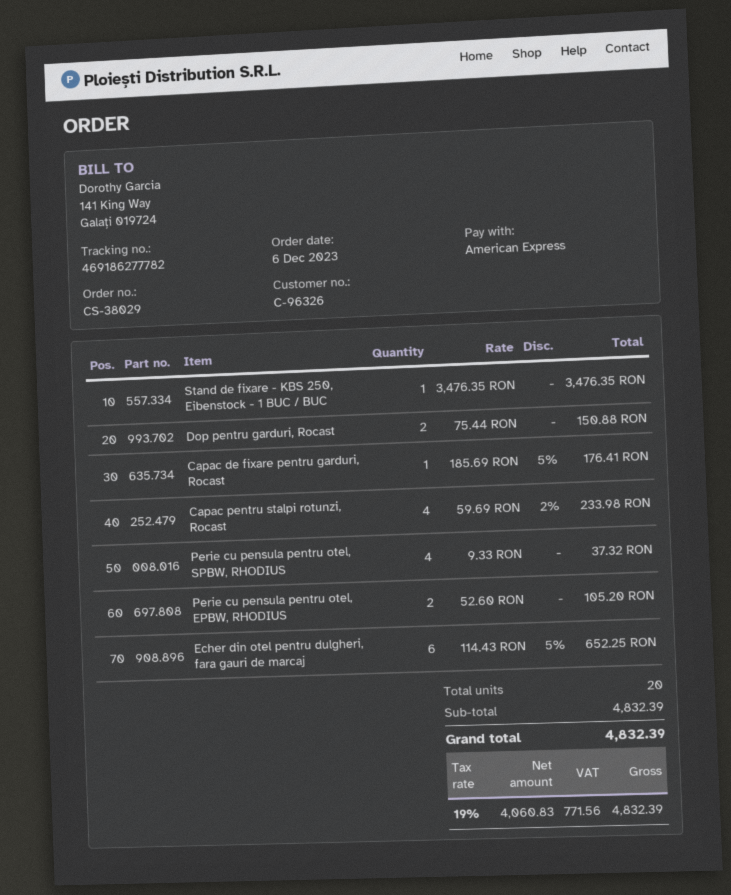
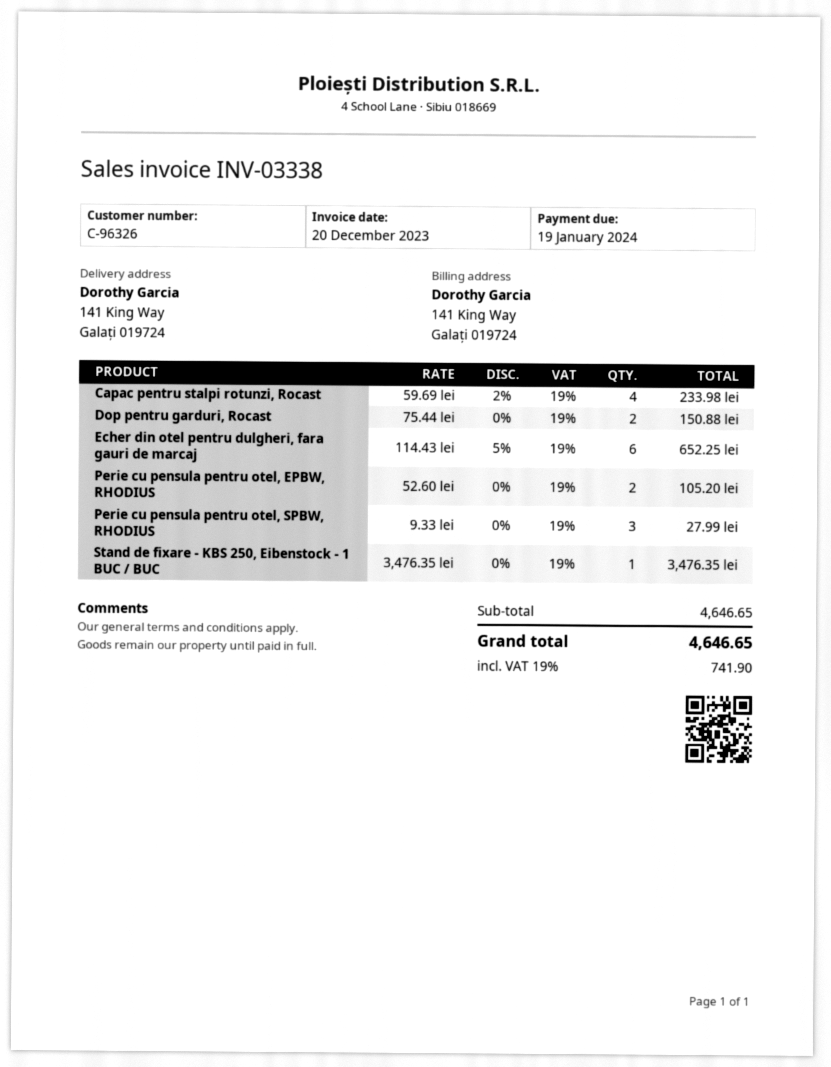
Capac de fixare pentru garduri, Rocast: 1 x 185.69 - 5% = 176.41 -> none
Perie cu pensula pentru otel, SPBW, RHODIUS: 4 x 9.33 = 37.32 -> 3 x 9.33 = 27.99
subtotal: 4832.39 -> 4646.65
tax: 19% = 771.56 -> 19% = 741.90
total: 4832.39 -> 4646.65

